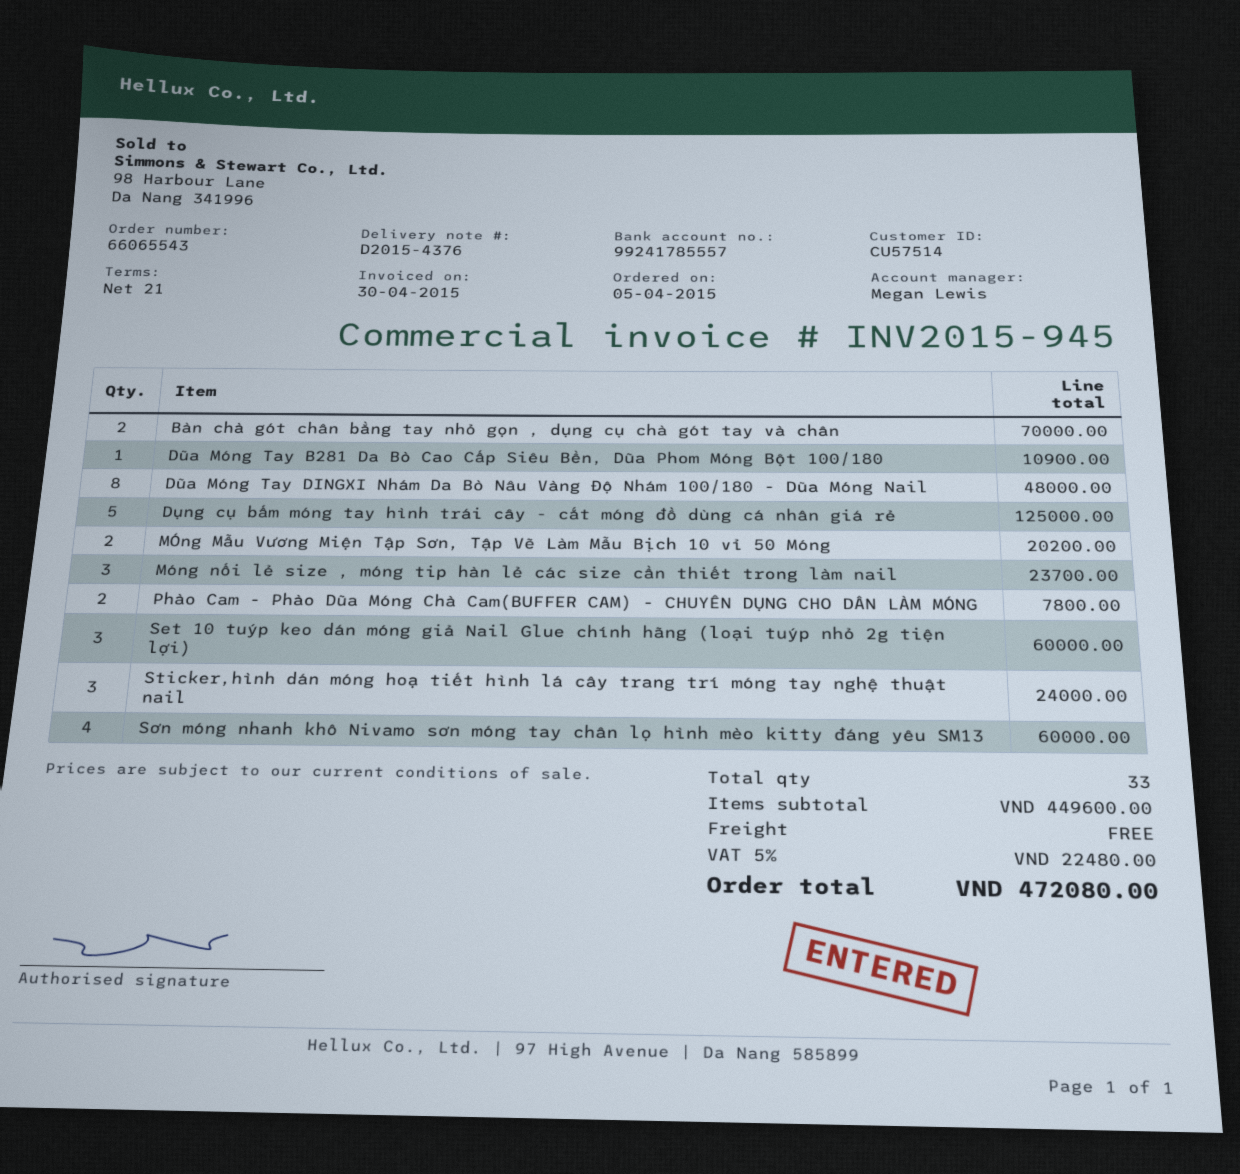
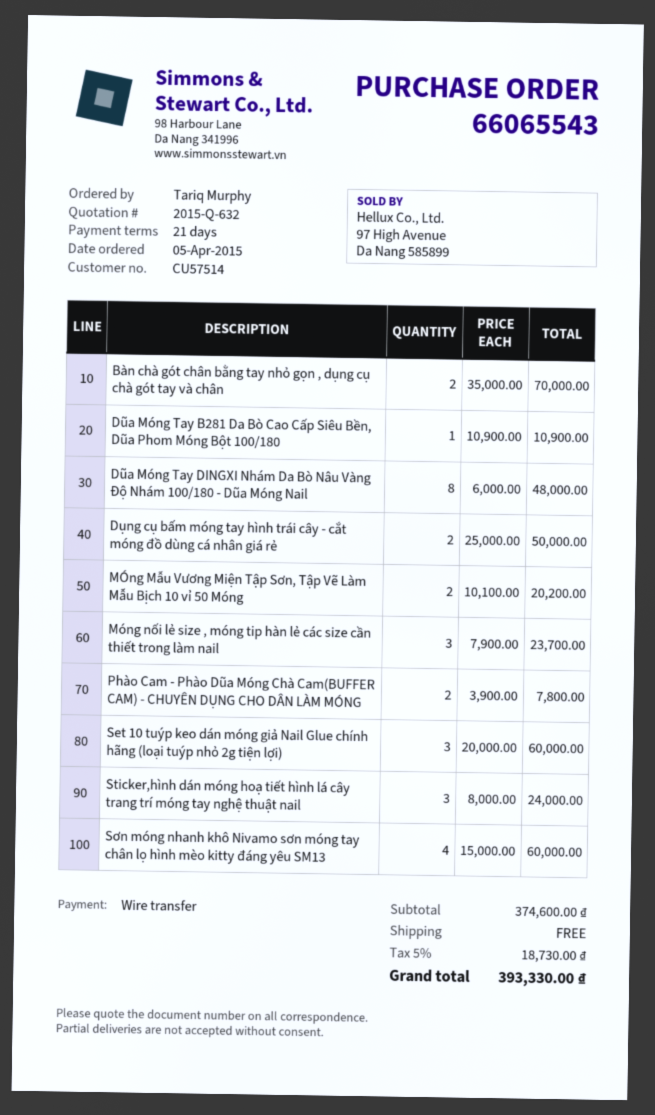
Dụng cụ bấm móng tay hình trái cây - cắt móng đồ dùng cá nhân giá rẻ: 5 for 125000.00 -> 2 for 50000.00
subtotal: 449600.00 -> 374600.00
tax: 5% = 22480.00 -> 5% = 18730.00
total: 472080.00 -> 393330.00

